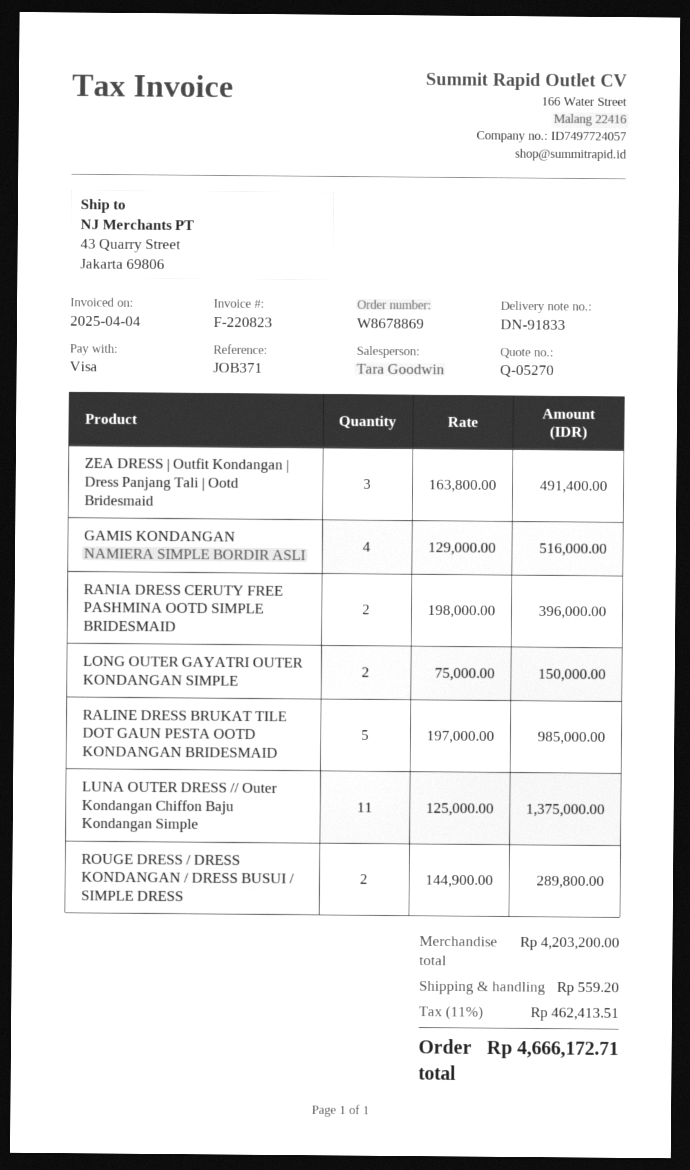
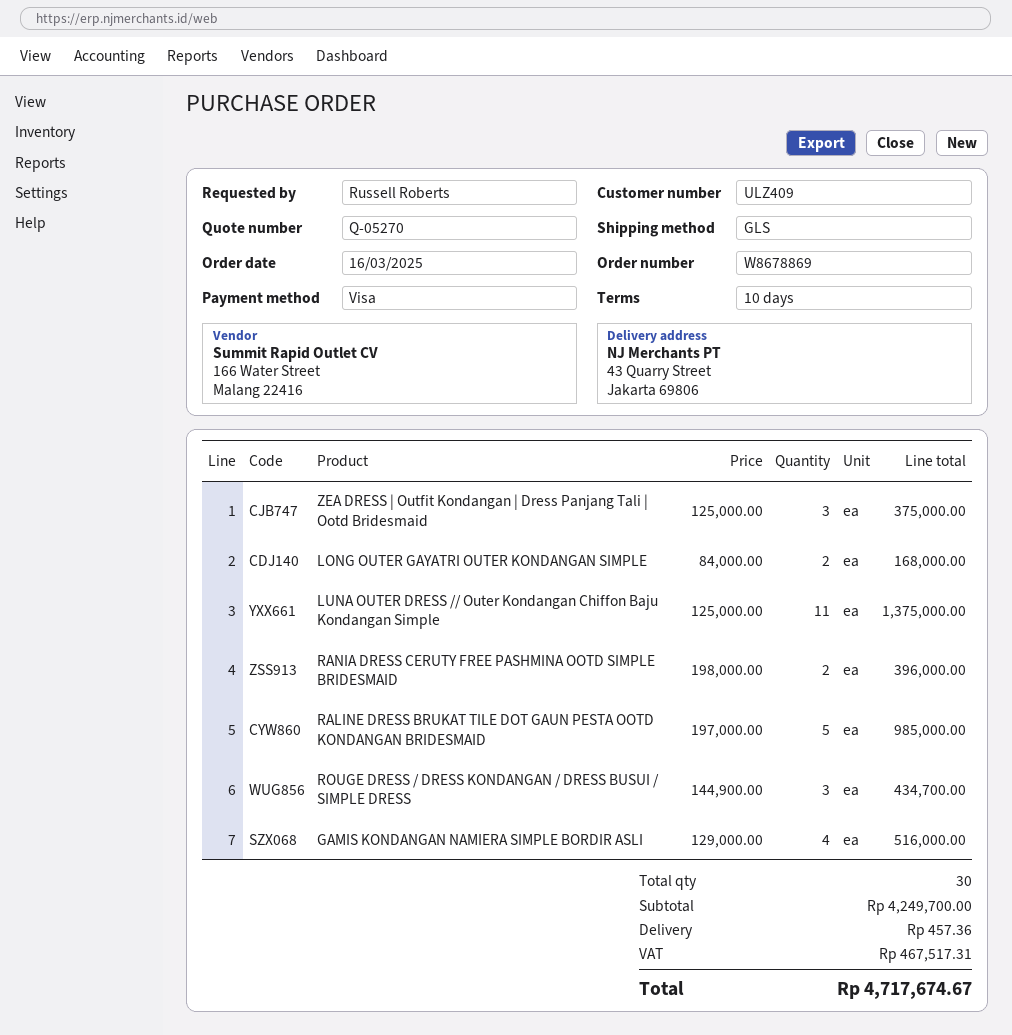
ZEA DRESS | Outfit Kondangan | Dress Panjang Tali | Ootd Bridesmaid: 3 x 163800.00 = 491400.00 -> 3 x 125000.00 = 375000.00
LONG OUTER GAYATRI OUTER KONDANGAN SIMPLE: 2 x 75000.00 = 150000.00 -> 2 x 84000.00 = 168000.00
ROUGE DRESS / DRESS KONDANGAN / DRESS BUSUI / SIMPLE DRESS: 2 x 144900.00 = 289800.00 -> 3 x 144900.00 = 434700.00
subtotal: 4203200.00 -> 4249700.00
shipping: 559.20 -> 457.36
tax: 462413.51 -> 467517.31
total: 4666172.71 -> 4717674.67

